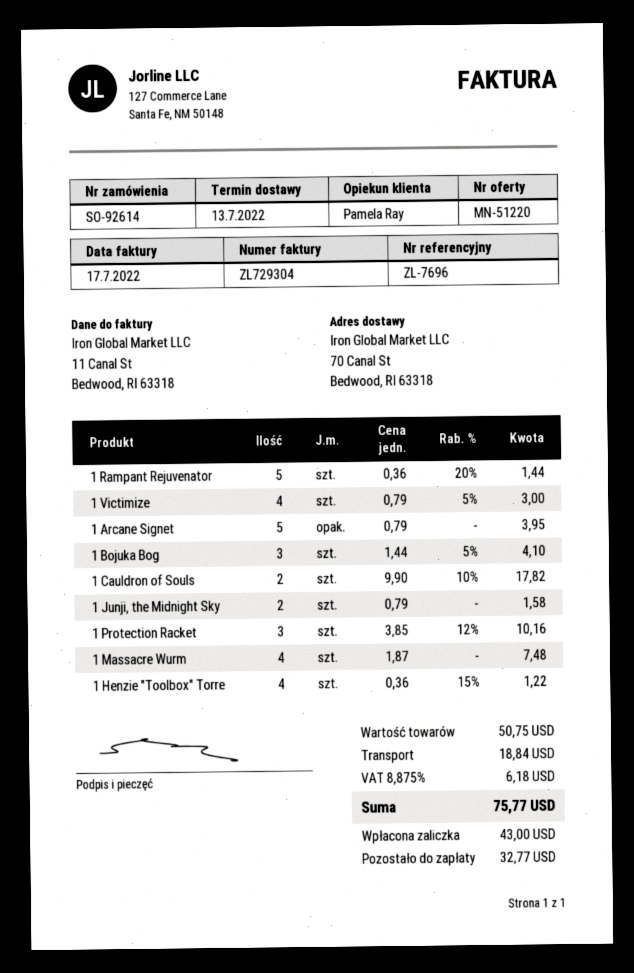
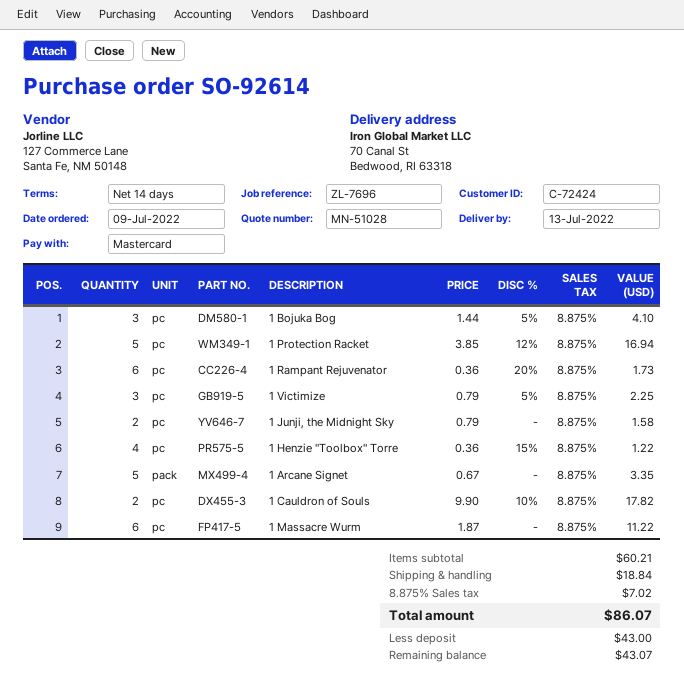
quote number: MN-51220 -> MN-51028
1 Rampant Rejuvenator: 5 x 0.36 - 20% = 1.44 -> 6 x 0.36 - 20% = 1.73
1 Victimize: 4 x 0.79 - 5% = 3.00 -> 3 x 0.79 - 5% = 2.25
1 Arcane Signet: 5 x 0.79 = 3.95 -> 5 x 0.67 = 3.35
1 Protection Racket: 3 x 3.85 - 12% = 10.16 -> 5 x 3.85 - 12% = 16.94
1 Massacre Wurm: 4 x 1.87 = 7.48 -> 6 x 1.87 = 11.22
subtotal: 50.75 -> 60.21
tax: 8.875% = 6.18 -> 8.875% = 7.02
total: 75.77 -> 86.07
balance: 32.77 -> 43.07

